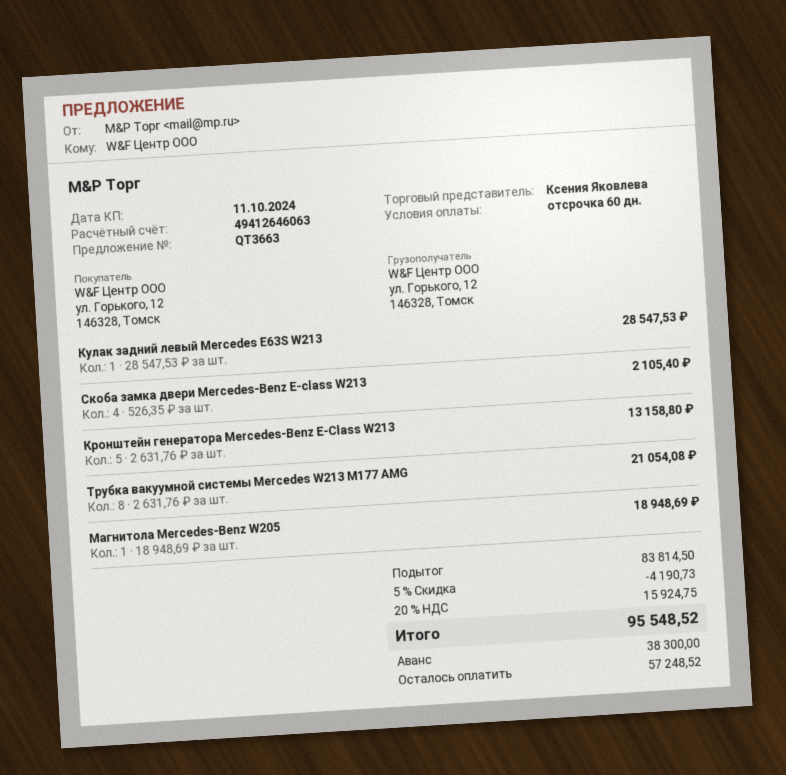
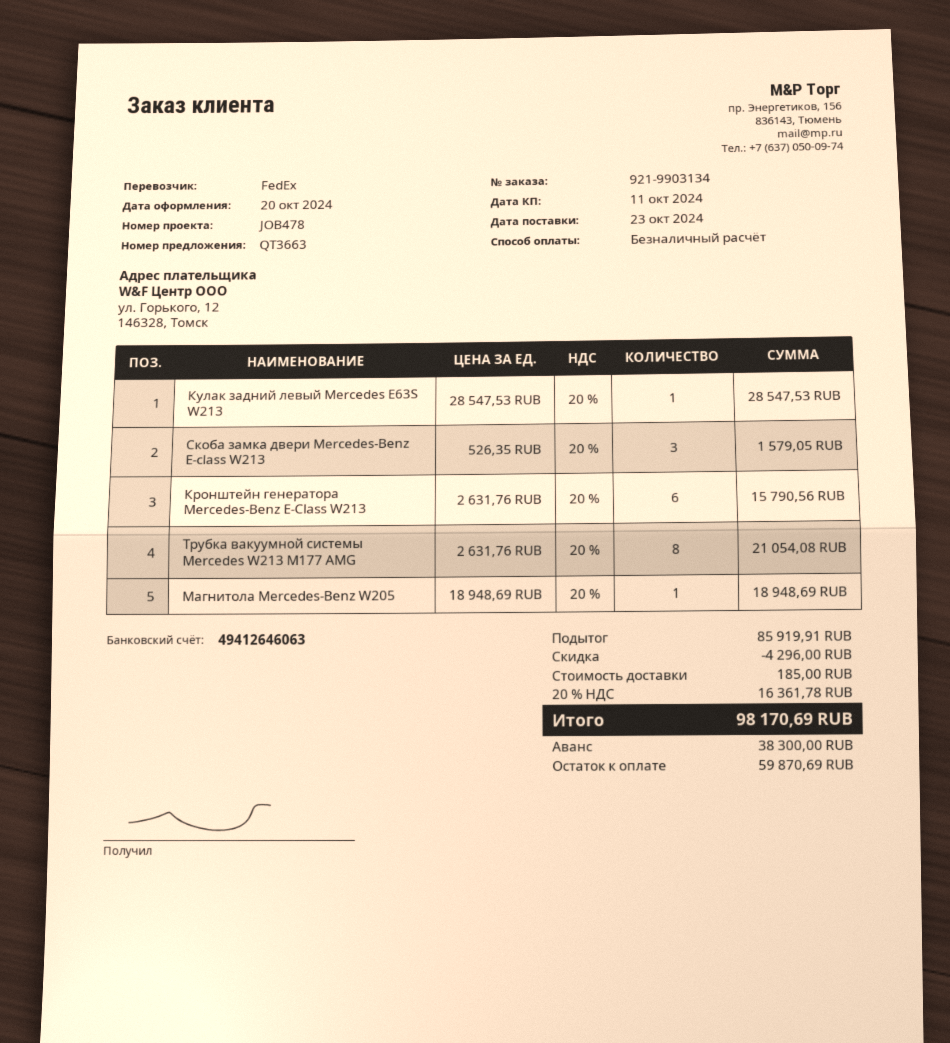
Скоба замка двери Mercedes-Benz E-class W213: 4 x 526.35 = 2105.40 -> 3 x 526.35 = 1579.05
Кронштейн генератора Mercedes-Benz E-Class W213: 5 x 2631.76 = 13158.80 -> 6 x 2631.76 = 15790.56
subtotal: 83814.50 -> 85919.91
discount: 4190.73 -> 4296.00
shipping: none -> 185.00
tax: 20% = 15924.75 -> 20% = 16361.78
total: 95548.52 -> 98170.69
balance: 57248.52 -> 59870.69

